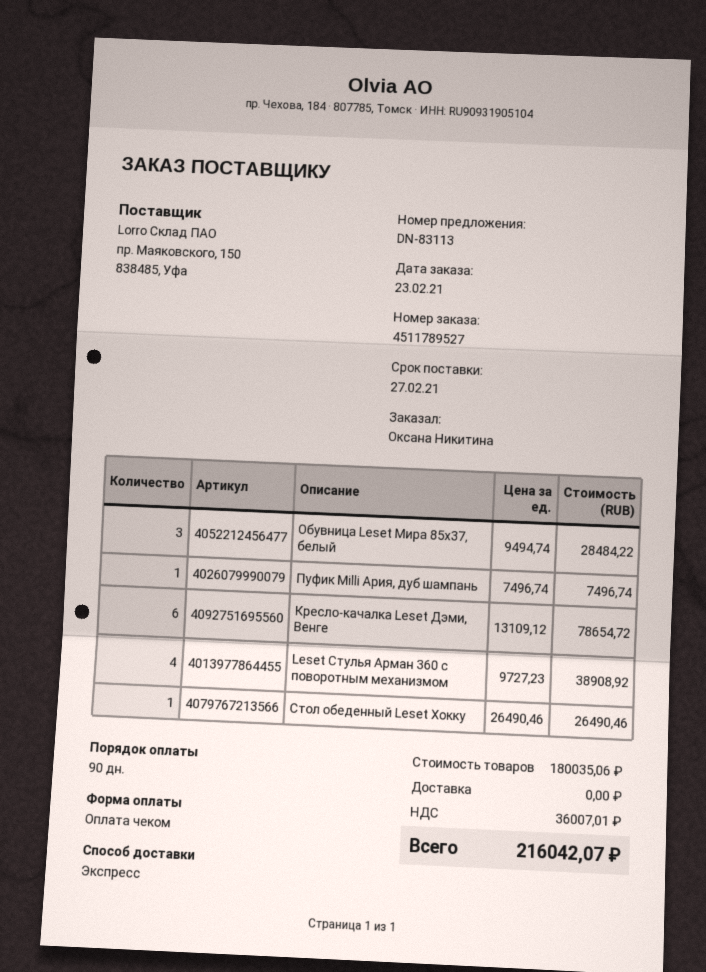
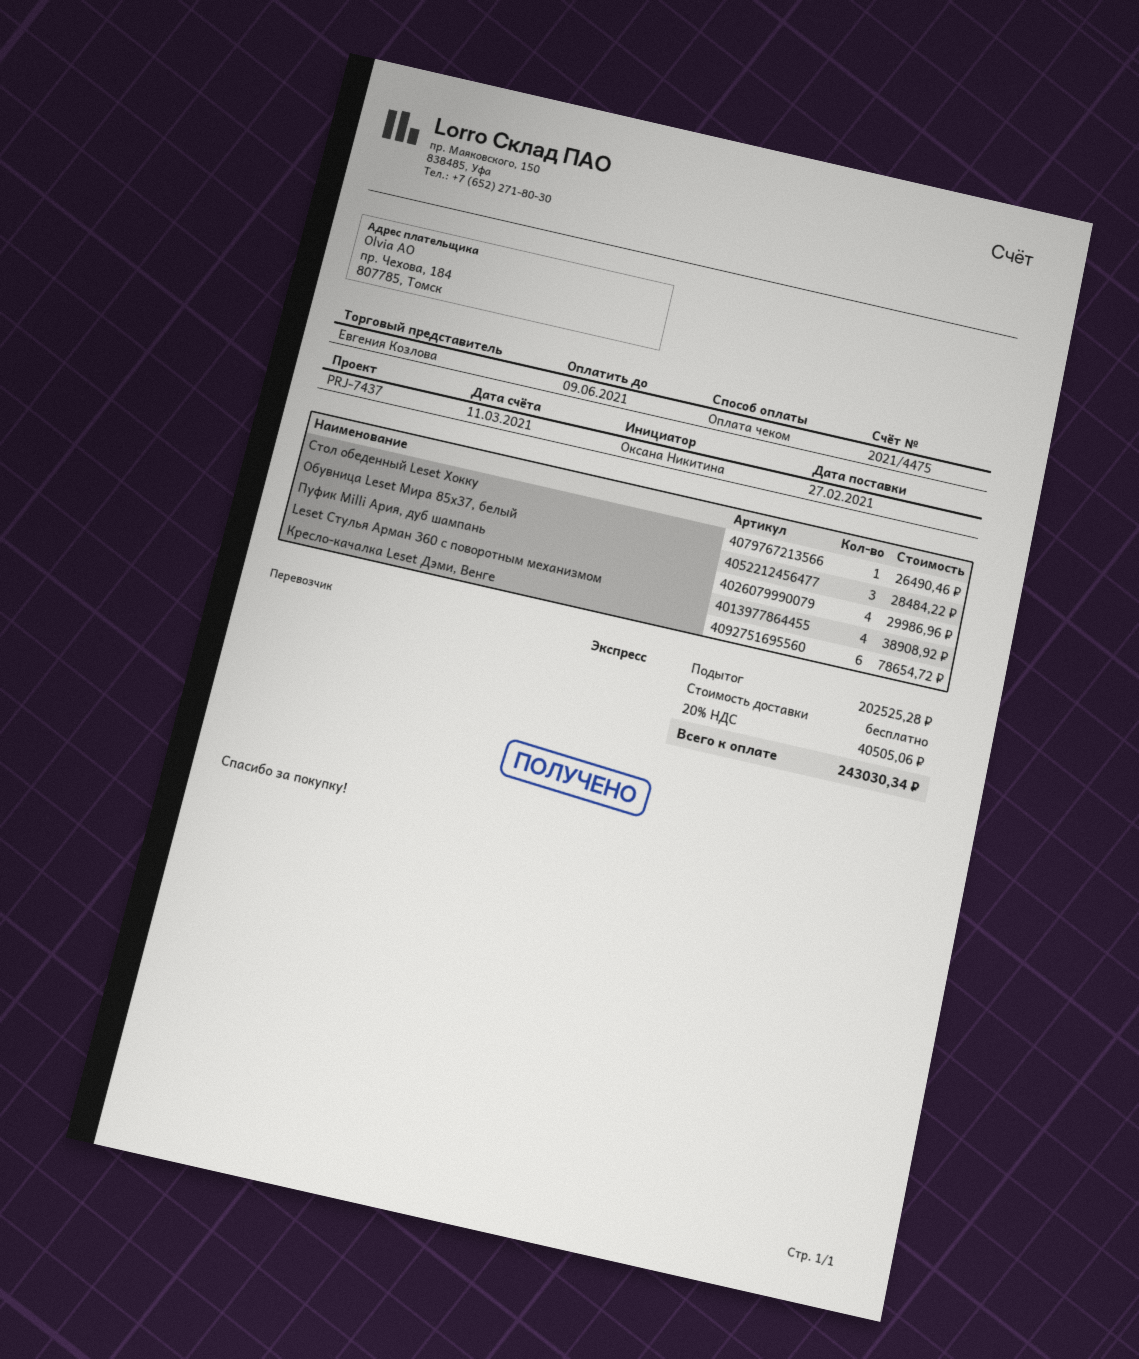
Пуфик Milli Ария, дуб шампань: 1 for 7496.74 -> 4 for 29986.96
subtotal: 180035.06 -> 202525.28
tax: 36007.01 -> 40505.06
total: 216042.07 -> 243030.34

